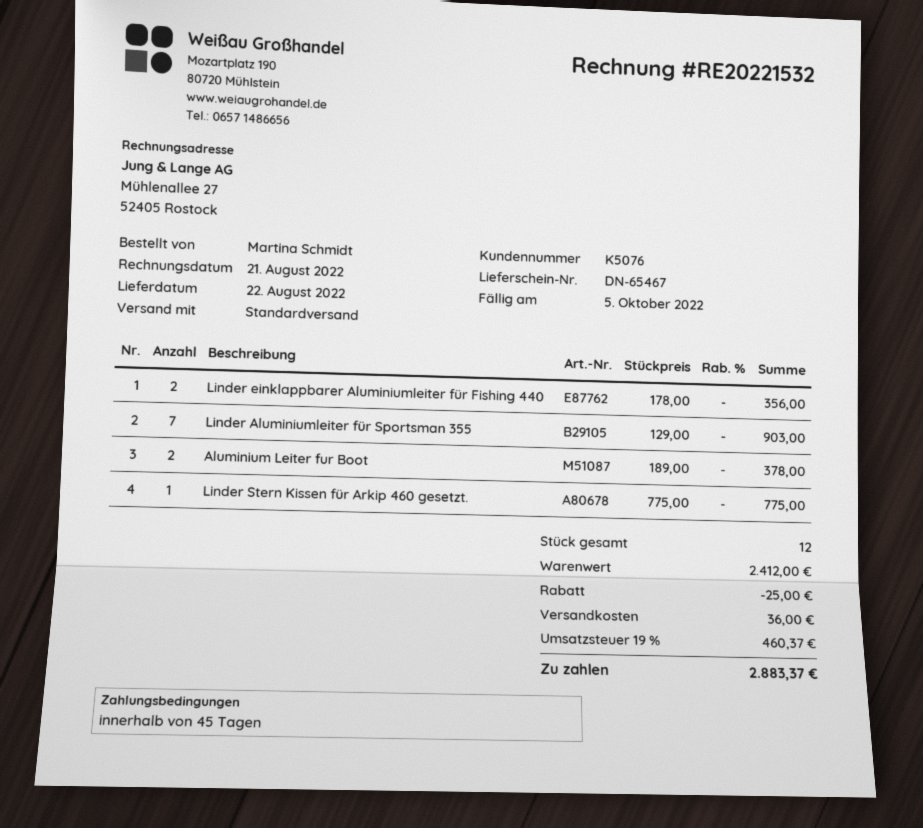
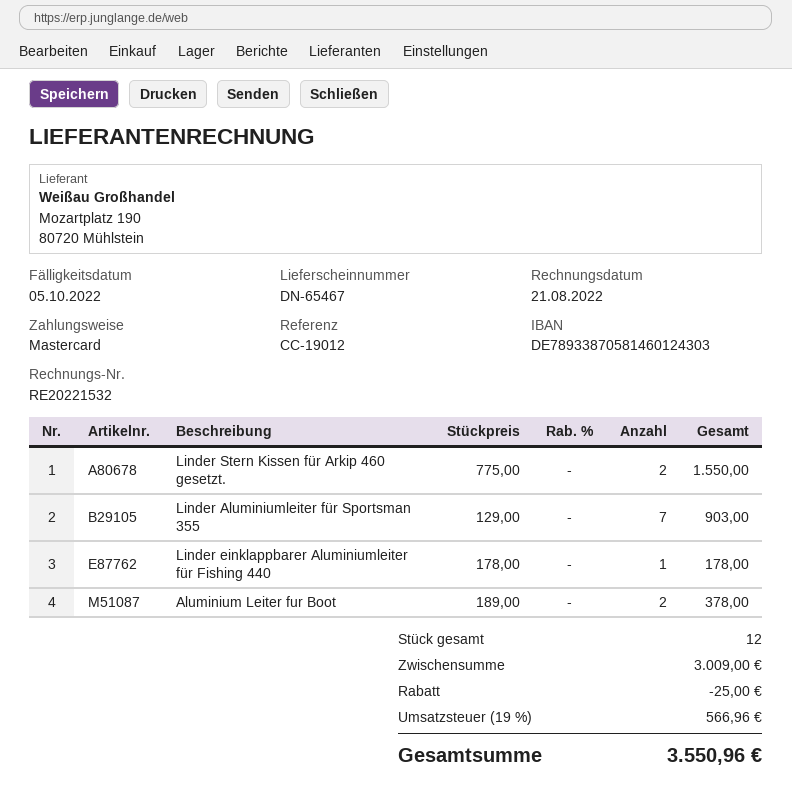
Linder einklappbarer Aluminiumleiter für Fishing 440: 2 x 178.00 = 356.00 -> 1 x 178.00 = 178.00
Linder Stern Kissen für Arkip 460 gesetzt.: 1 x 775.00 = 775.00 -> 2 x 775.00 = 1550.00
subtotal: 2412.00 -> 3009.00
shipping: 36.00 -> none
tax: 19% = 460.37 -> 19% = 566.96
total: 2883.37 -> 3550.96

